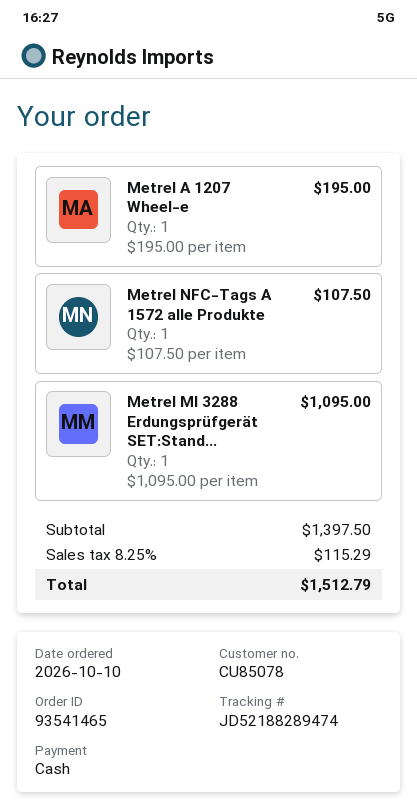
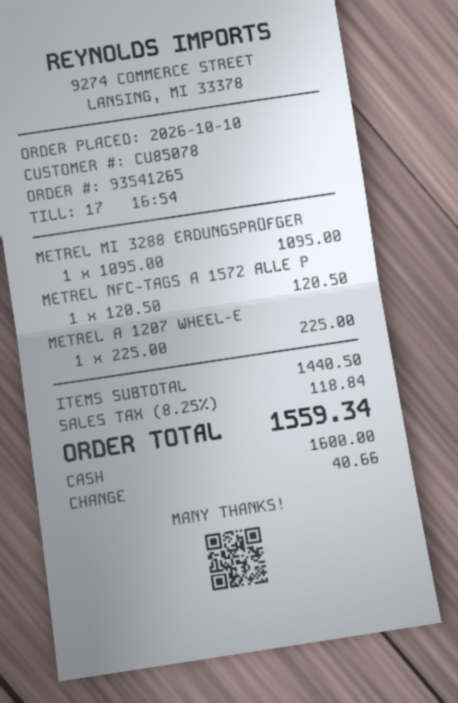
order number: 93541465 -> 93541265
Metrel A 1207 Wheel-e: 1 x 195.00 = 195.00 -> 1 x 225.00 = 225.00
Metrel NFC-Tags A 1572 alle Produkte: 1 x 107.50 = 107.50 -> 1 x 120.50 = 120.50
subtotal: 1397.50 -> 1440.50
tax: 8.25% = 115.29 -> 8.25% = 118.84
total: 1512.79 -> 1559.34

